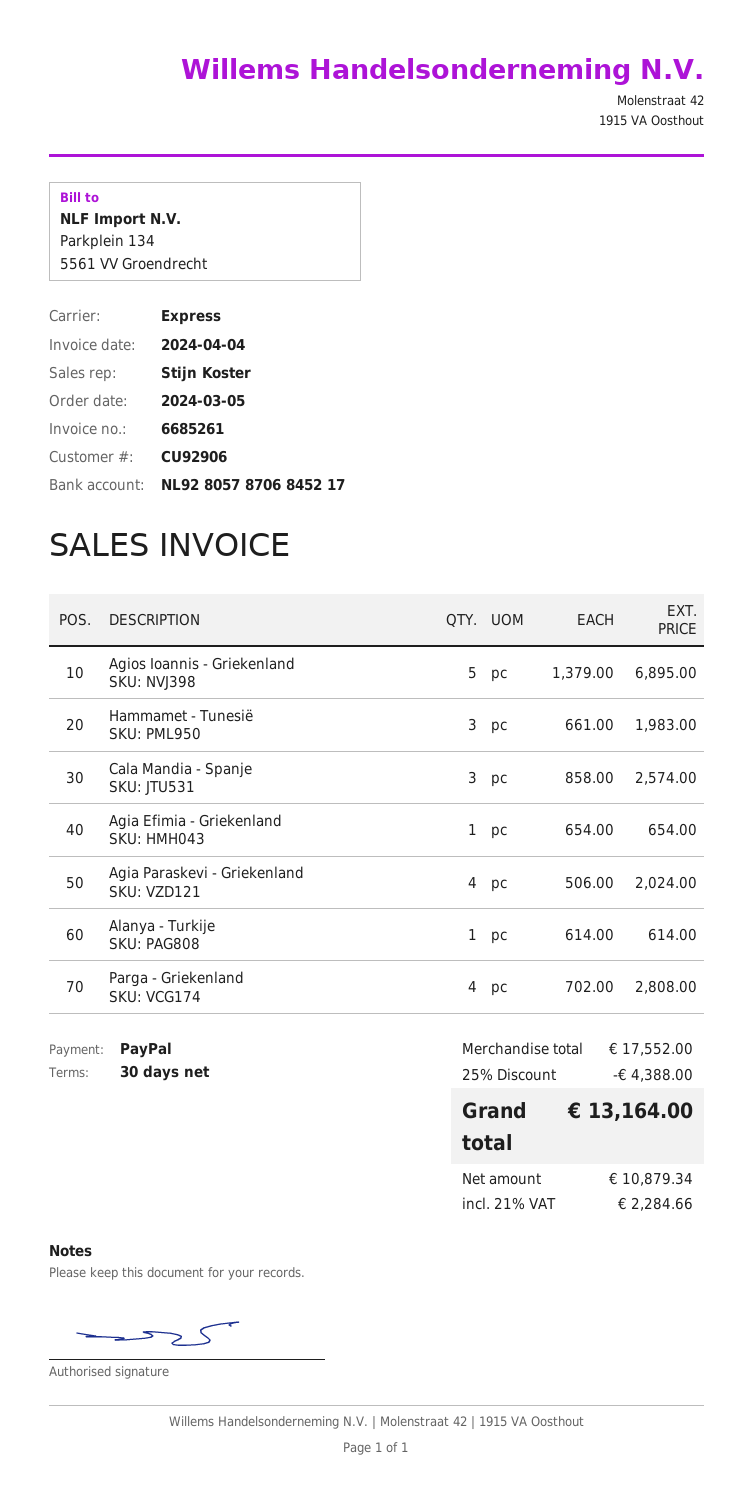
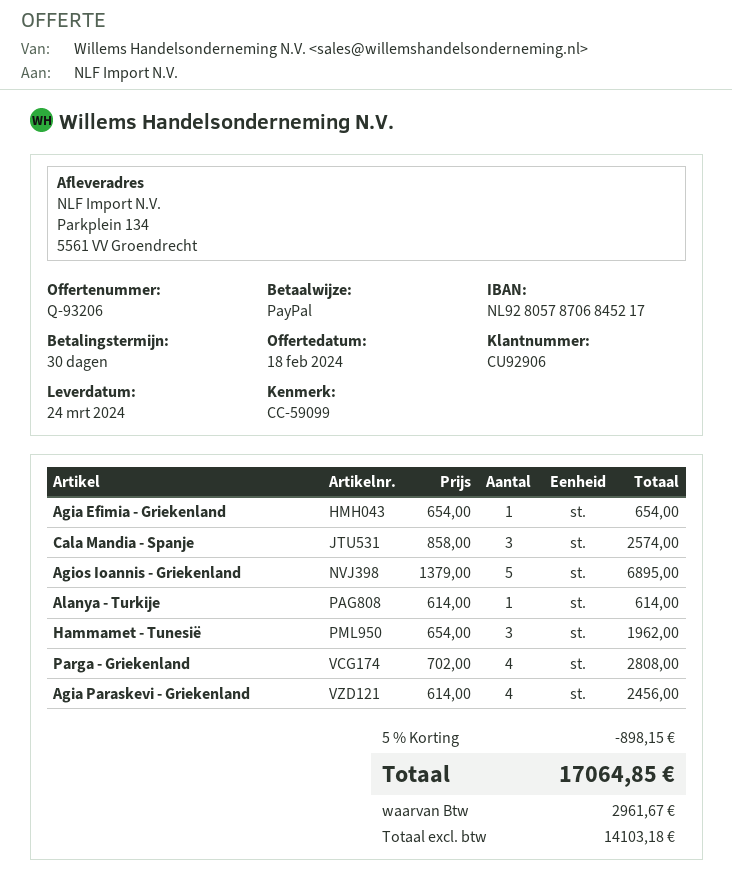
Hammamet - Tunesië: 3 x 661.00 = 1983.00 -> 3 x 654.00 = 1962.00
Agia Paraskevi - Griekenland: 4 x 506.00 = 2024.00 -> 4 x 614.00 = 2456.00
discount: 25% = 4388.00 -> 5% = 898.15
net: 10879.34 -> 14103.18
tax: 2284.66 -> 2961.67
total: 13164.00 -> 17064.85

